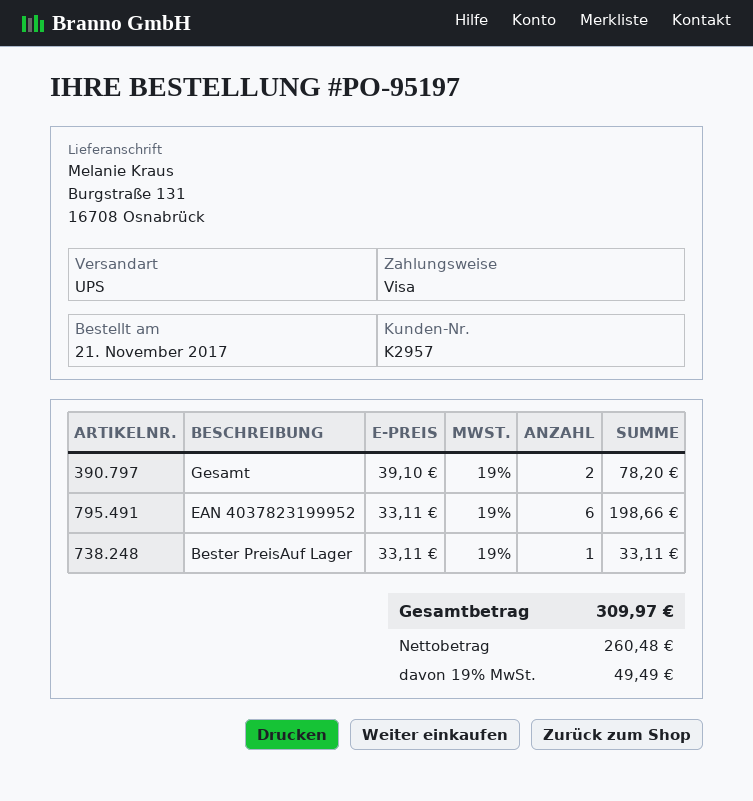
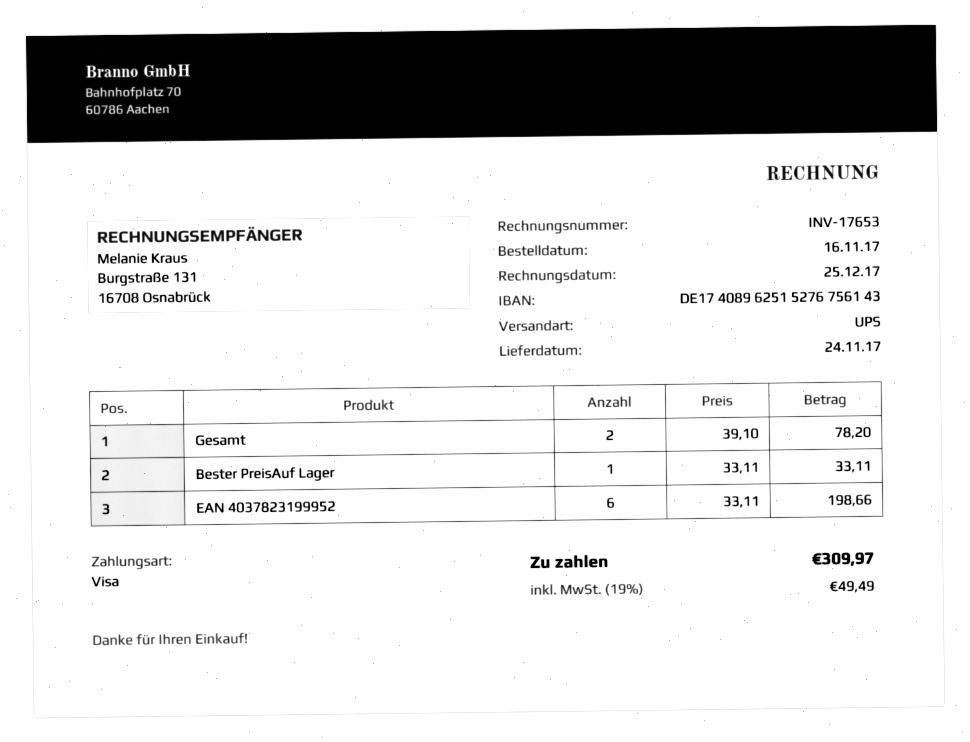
order date: 2017-11-21 -> 2017-11-16

